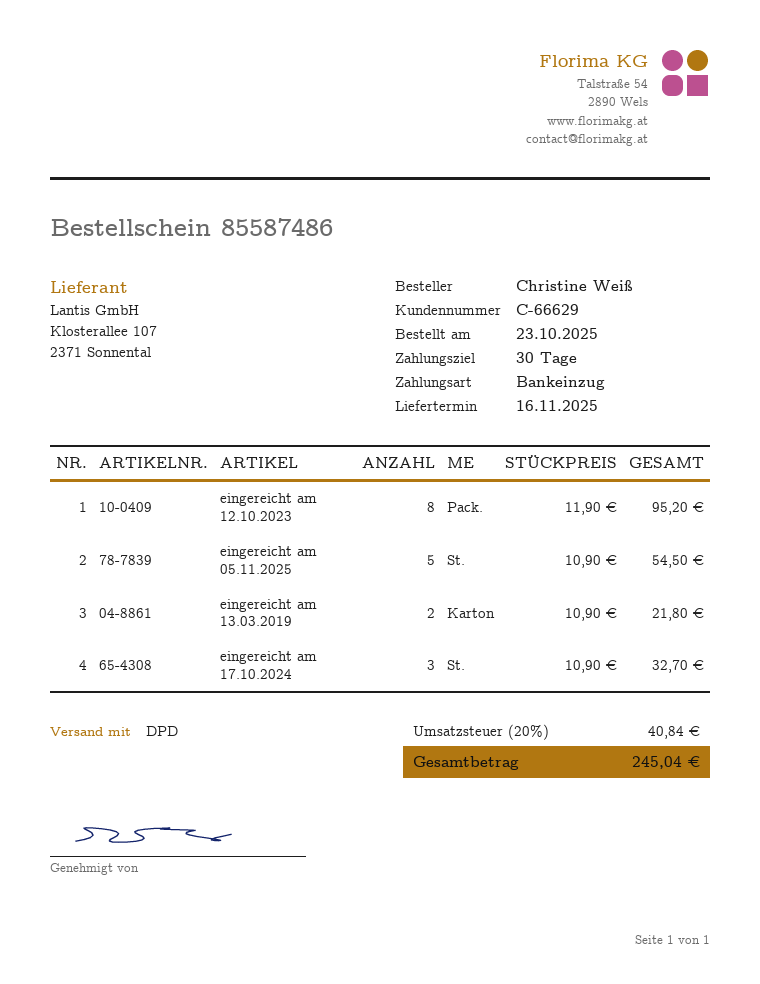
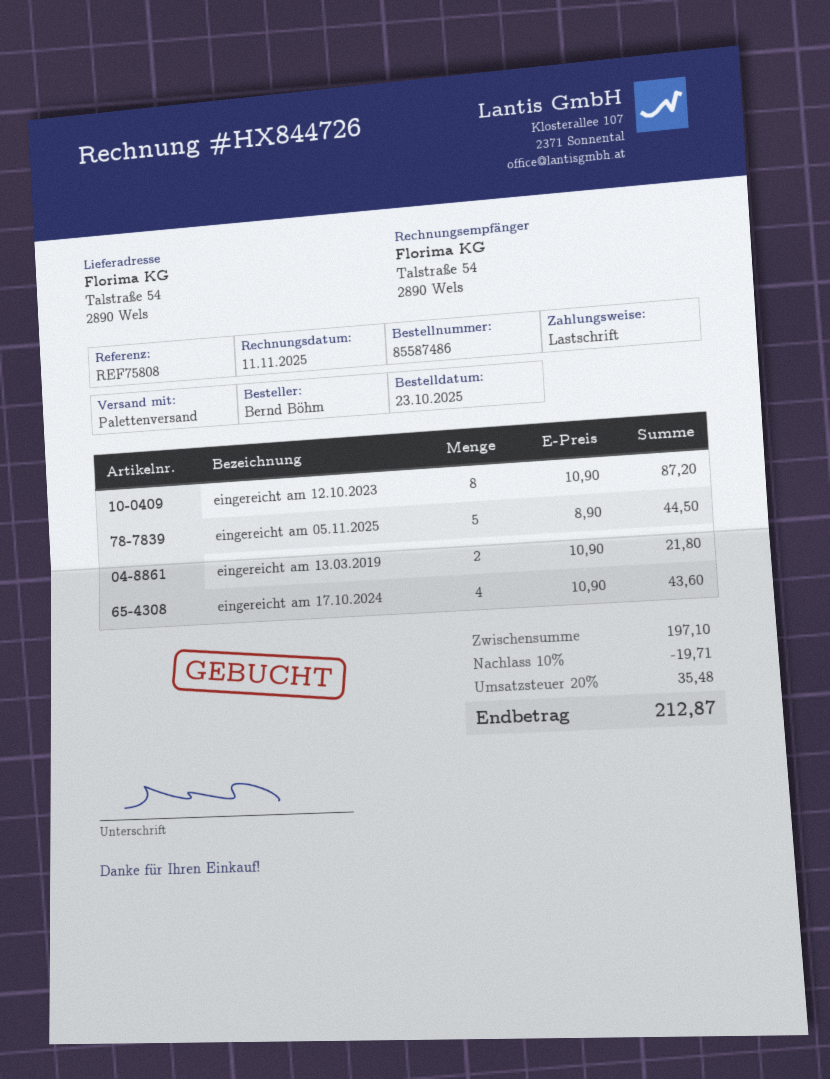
ordered by: Christine Weiß -> Bernd Böhm
shipping method: DPD -> pallet freight
eingereicht am 12.10.2023: 8 x 11.90 = 95.20 -> 8 x 10.90 = 87.20
eingereicht am 05.11.2025: 5 x 10.90 = 54.50 -> 5 x 8.90 = 44.50
eingereicht am 17.10.2024: 3 x 10.90 = 32.70 -> 4 x 10.90 = 43.60
discount: none -> 10% = 19.71
tax: 20% = 40.84 -> 20% = 35.48
total: 245.04 -> 212.87

